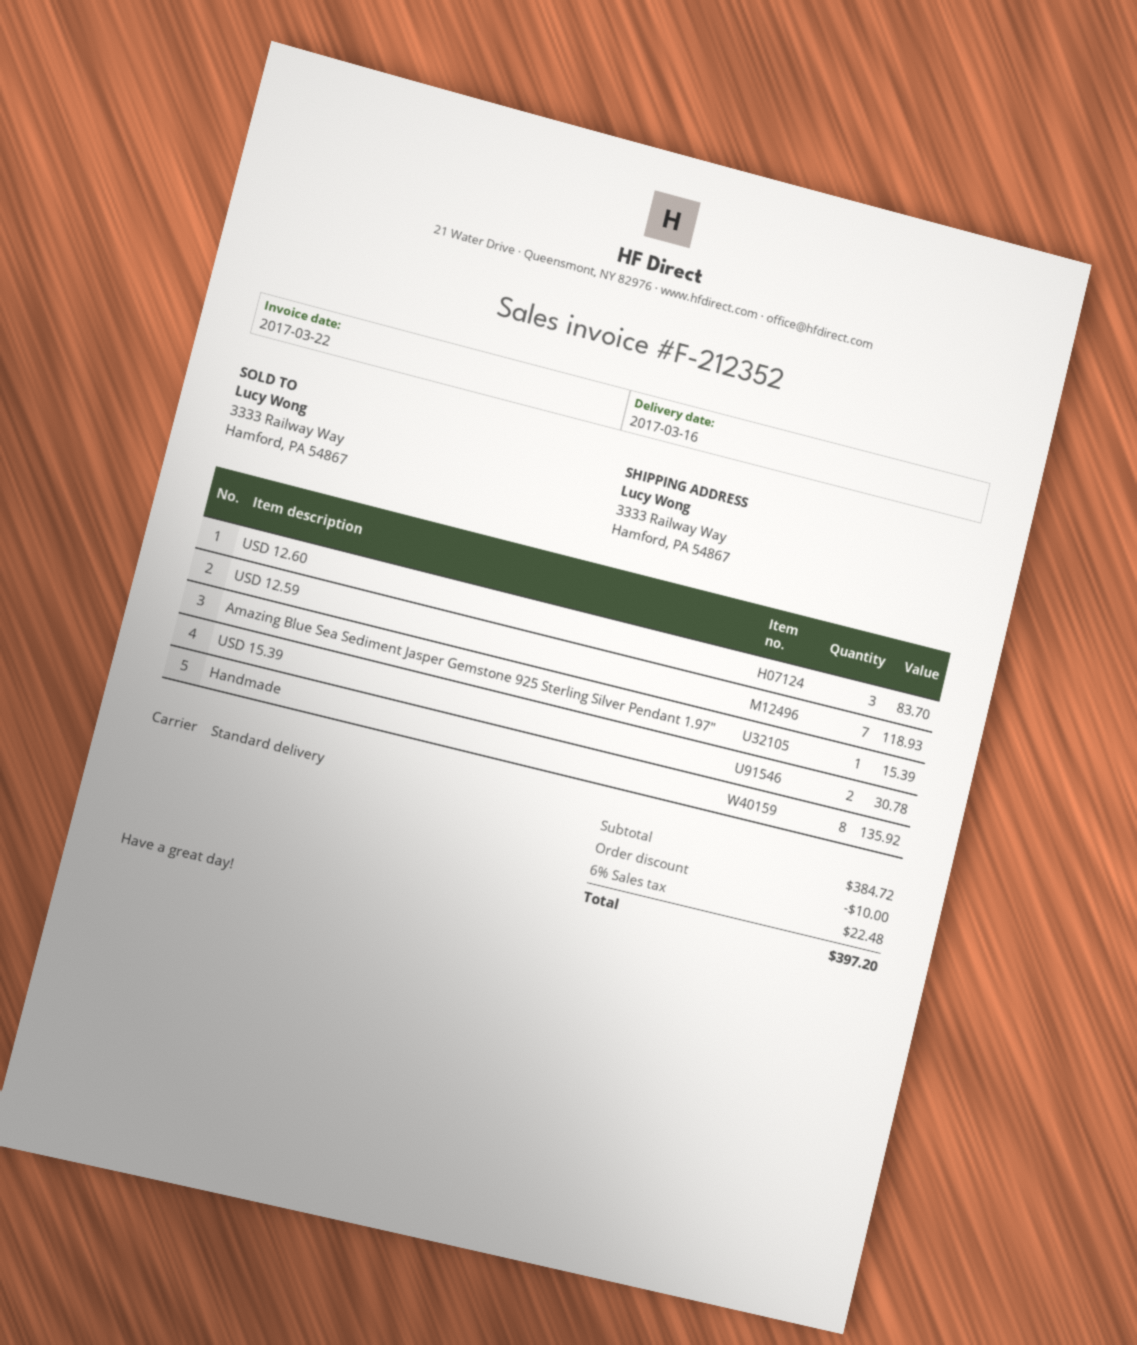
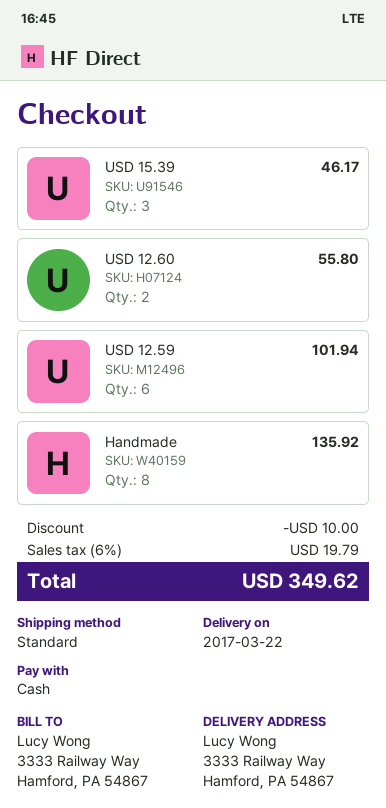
delivery date: 2017-03-16 -> 2017-03-22
USD 12.60: 3 for 83.70 -> 2 for 55.80
USD 12.59: 7 for 118.93 -> 6 for 101.94
Amazing Blue Sea Sediment Jasper Gemstone 925 Sterling Silver Pendant 1.97": 1 for 15.39 -> none
USD 15.39: 2 for 30.78 -> 3 for 46.17
tax: 6% = 22.48 -> 6% = 19.79
total: 397.20 -> 349.62

